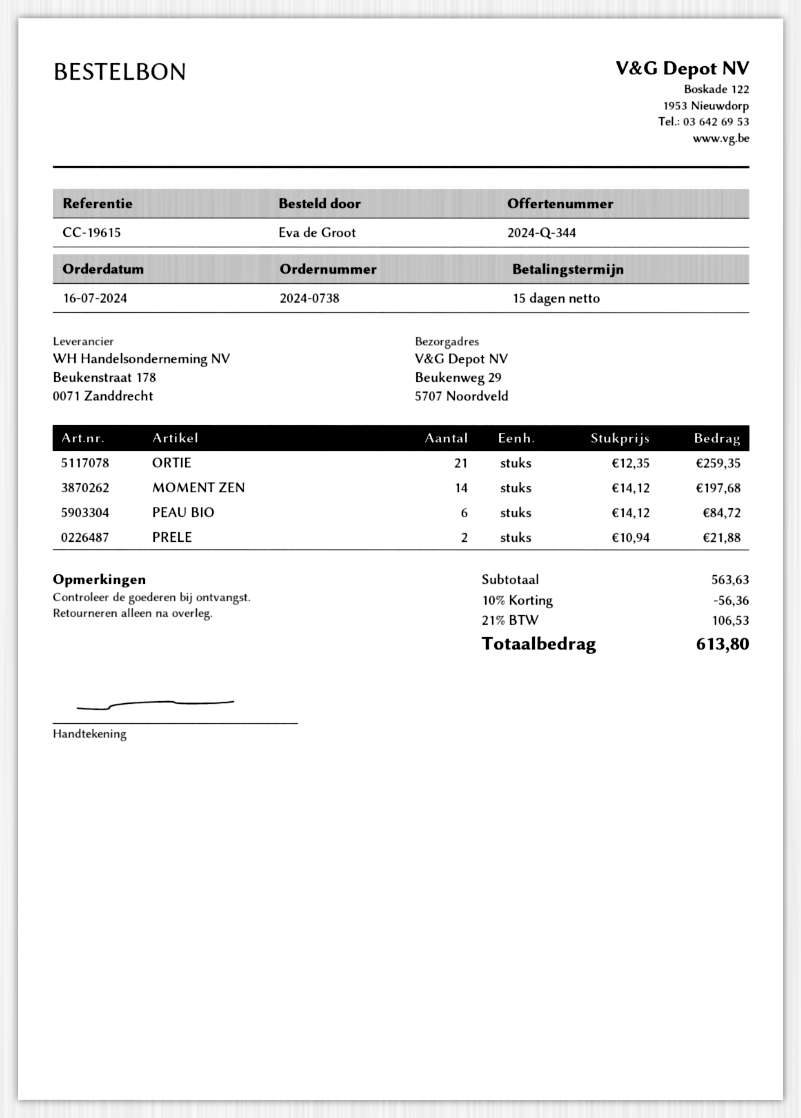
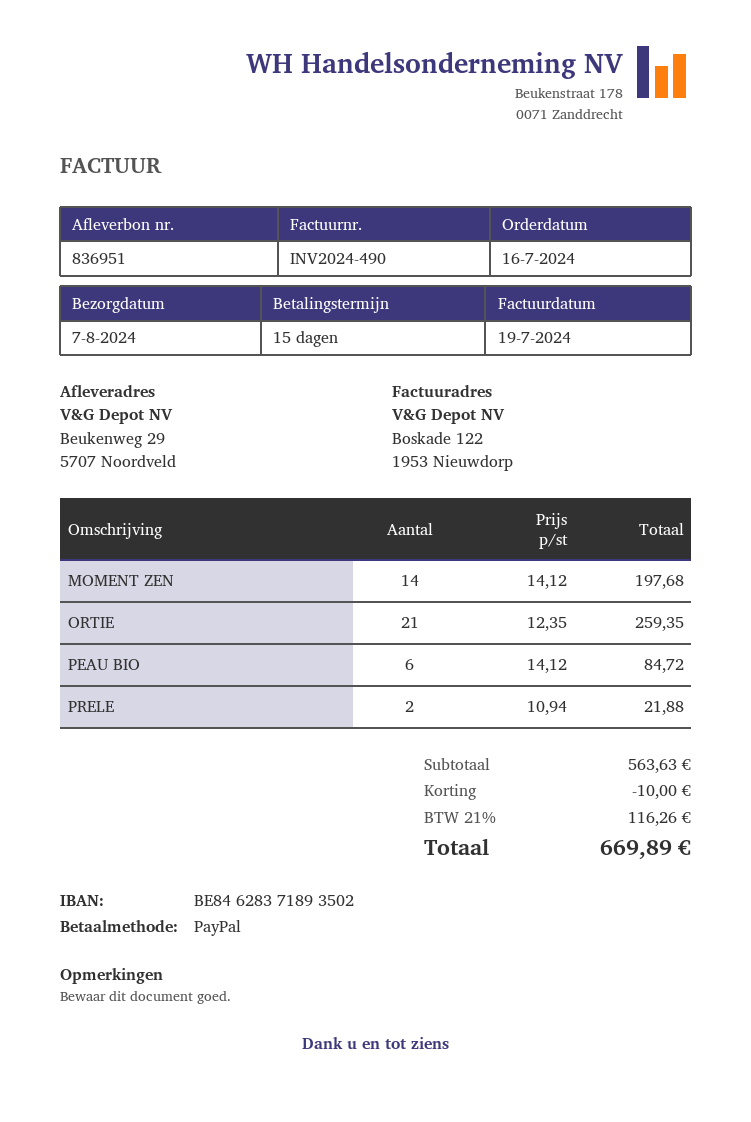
discount: 56.36 -> 10.00
tax: 21% = 106.53 -> 21% = 116.26
total: 613.80 -> 669.89

